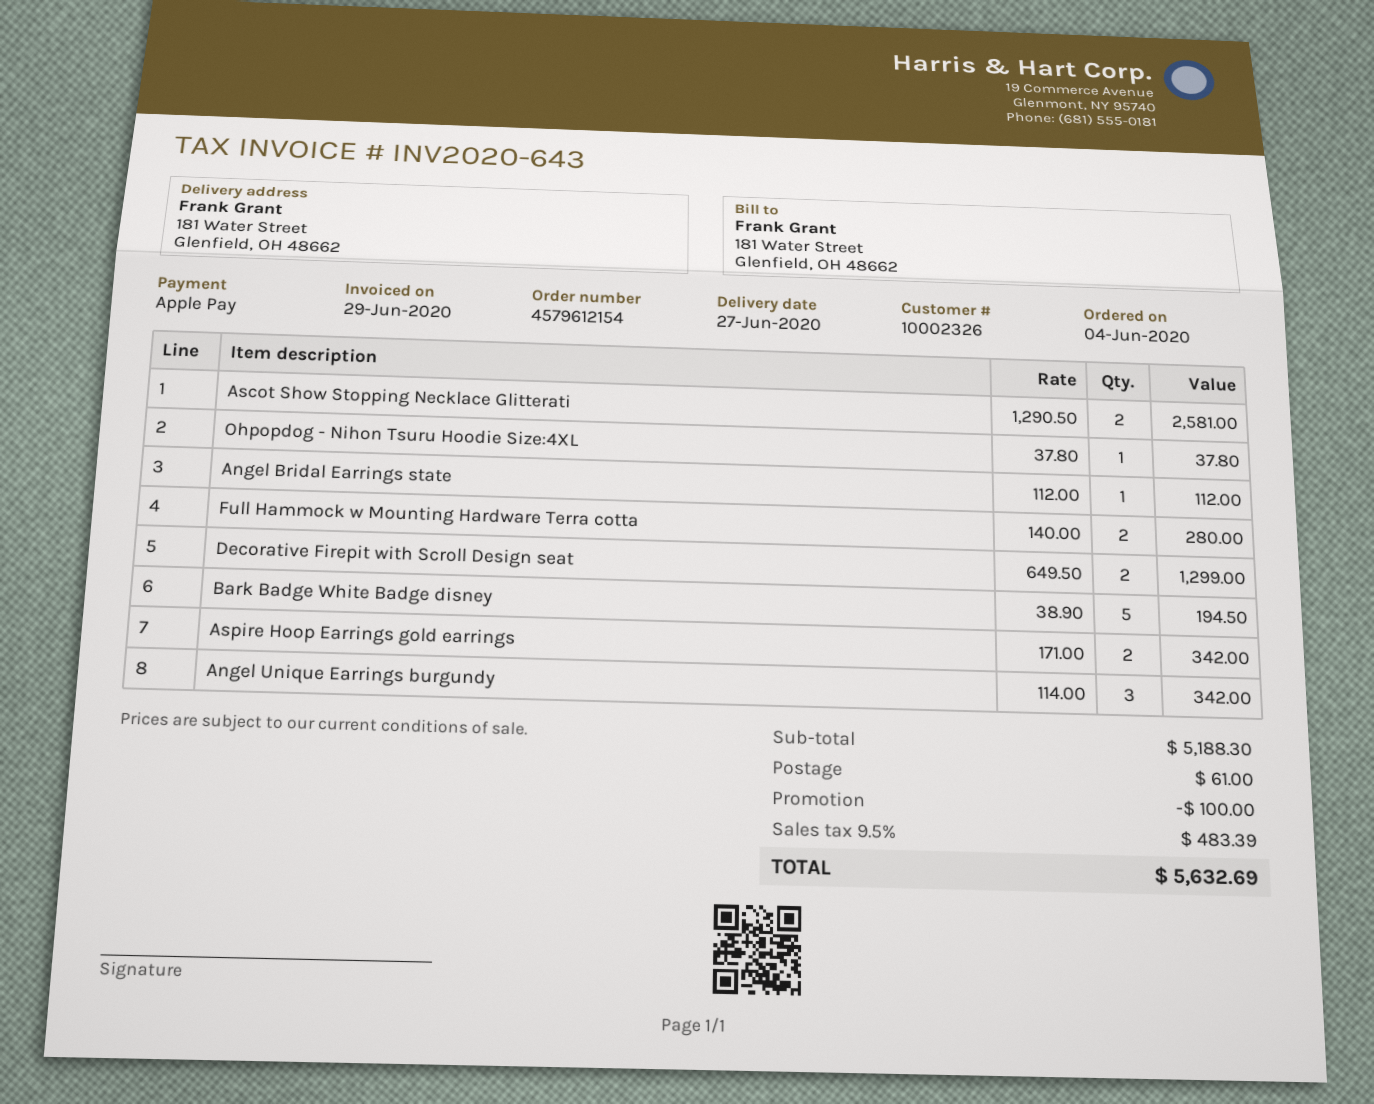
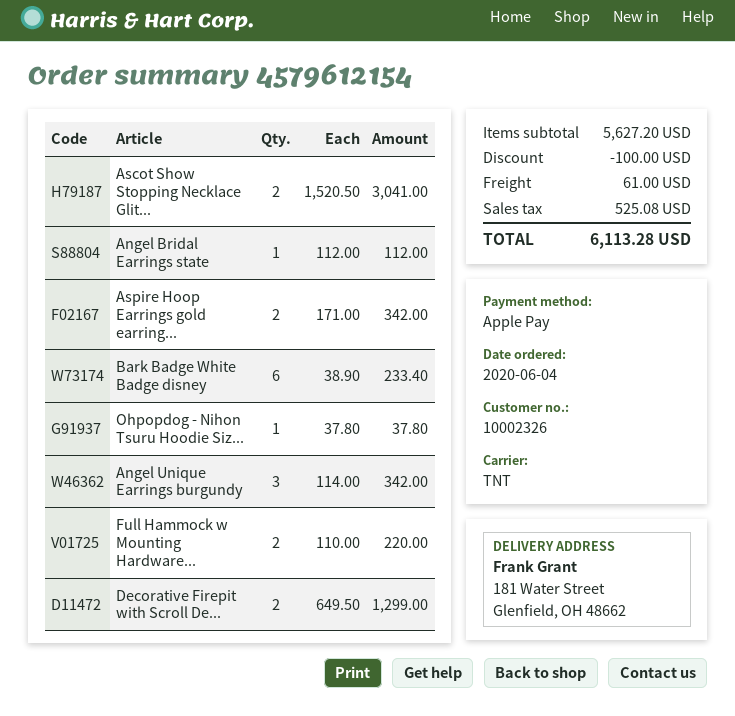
Ascot Show Stopping Necklace Glitterati: 2 x 1290.50 = 2581.00 -> 2 x 1520.50 = 3041.00
Full Hammock w Mounting Hardware Terra cotta: 2 x 140.00 = 280.00 -> 2 x 110.00 = 220.00
Bark Badge White Badge disney: 5 x 38.90 = 194.50 -> 6 x 38.90 = 233.40
subtotal: 5188.30 -> 5627.20
tax: 483.39 -> 525.08
total: 5632.69 -> 6113.28

